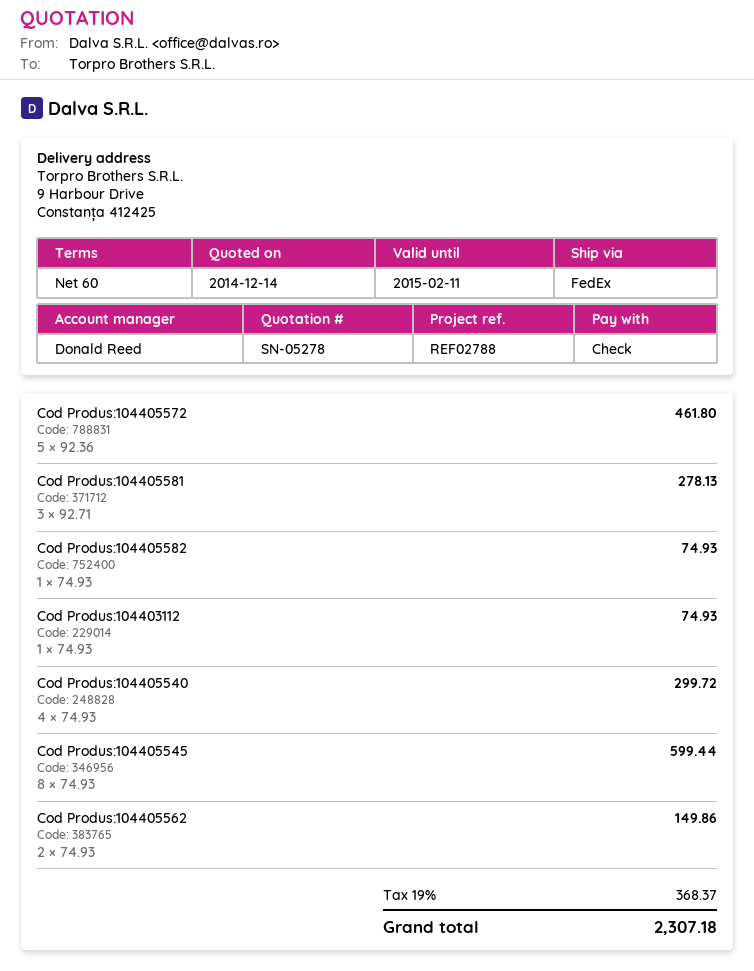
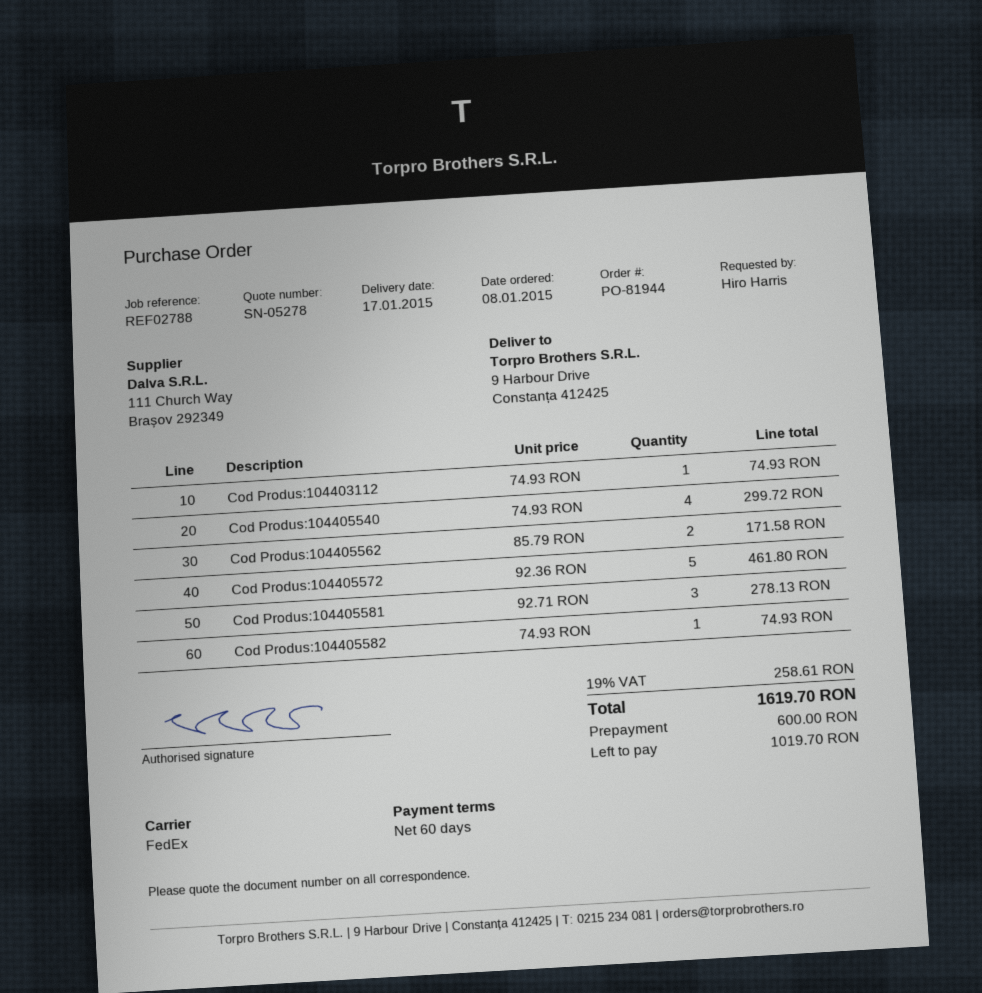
Cod Produs:104405545: 8 x 74.93 = 599.44 -> none
Cod Produs:104405562: 2 x 74.93 = 149.86 -> 2 x 85.79 = 171.58
tax: 19% = 368.37 -> 19% = 258.61
total: 2307.18 -> 1619.70

